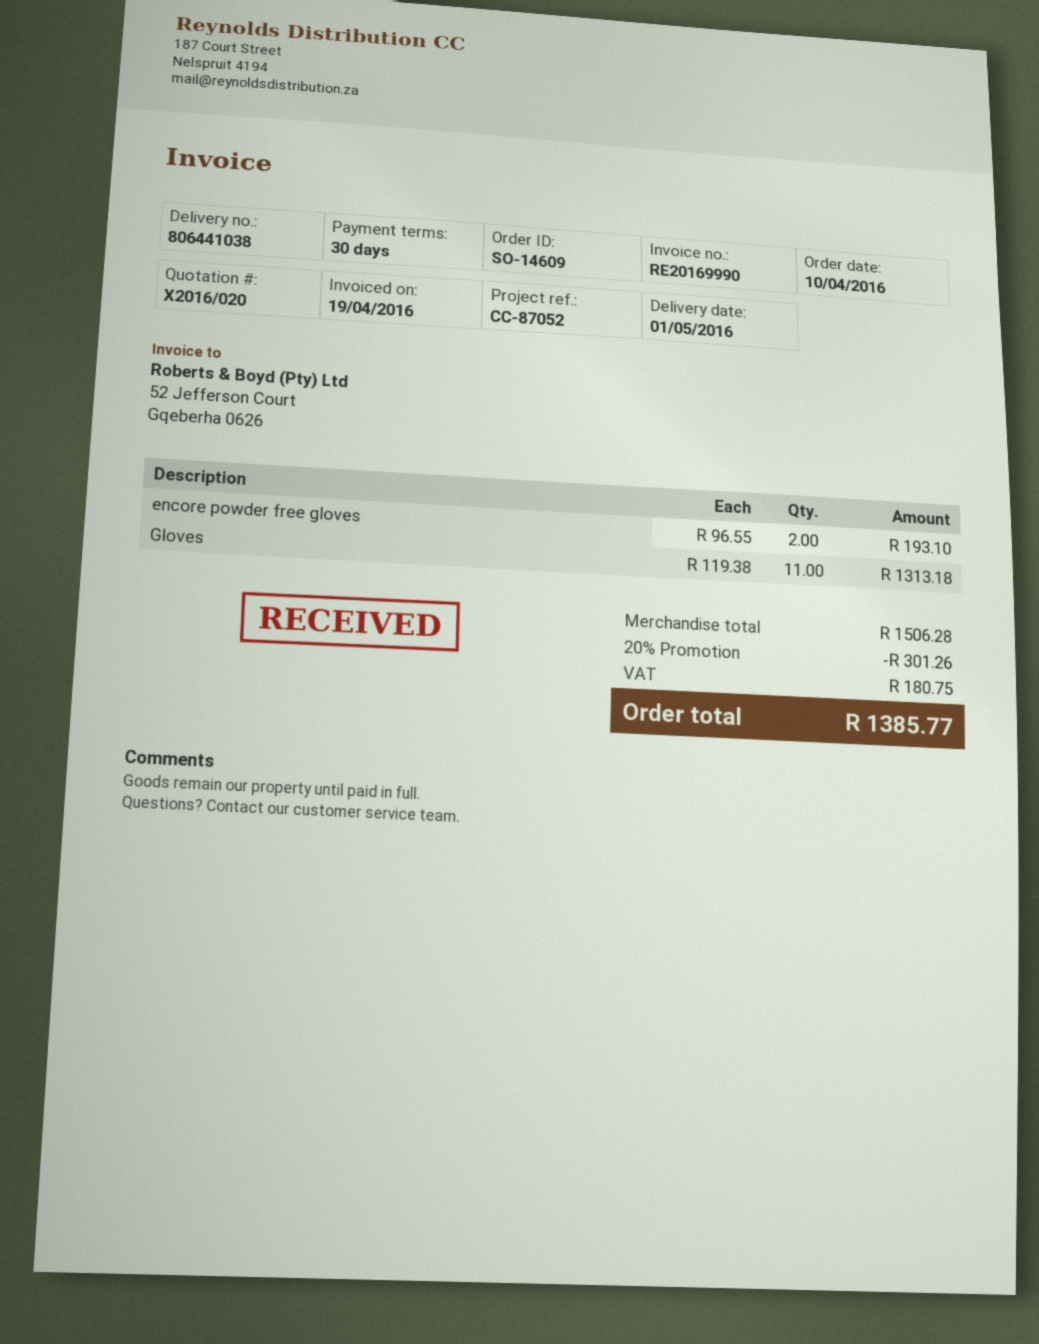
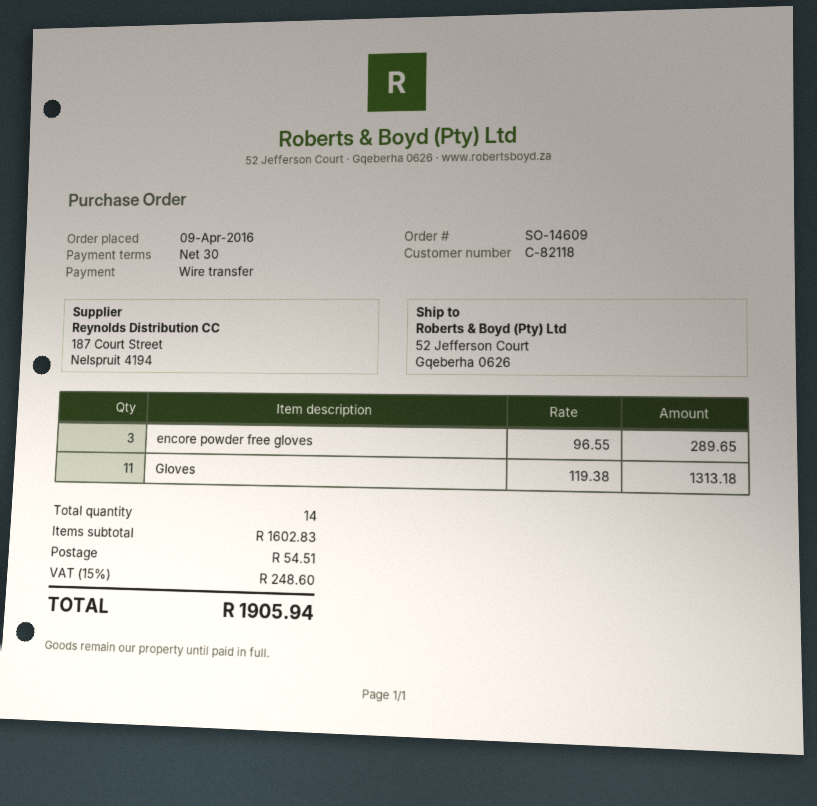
order date: 2016-04-10 -> 2016-04-09
encore powder free gloves: 2 x 96.55 = 193.10 -> 3 x 96.55 = 289.65
subtotal: 1506.28 -> 1602.83
discount: 20% = 301.26 -> none
shipping: none -> 54.51
tax: 180.75 -> 248.60
total: 1385.77 -> 1905.94

